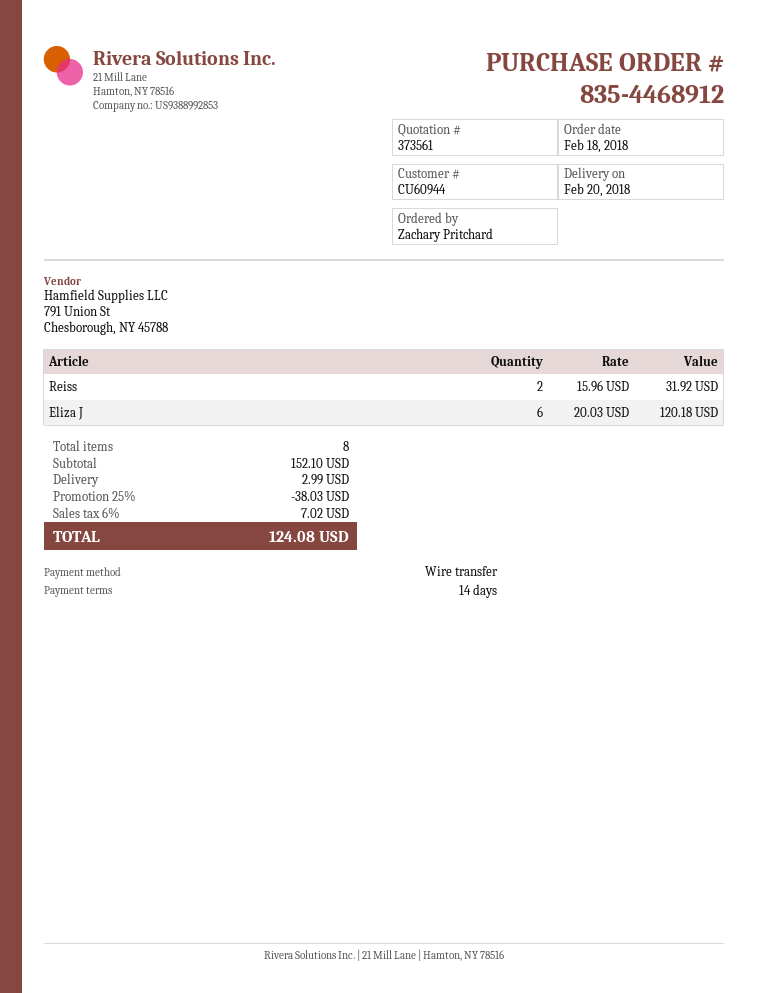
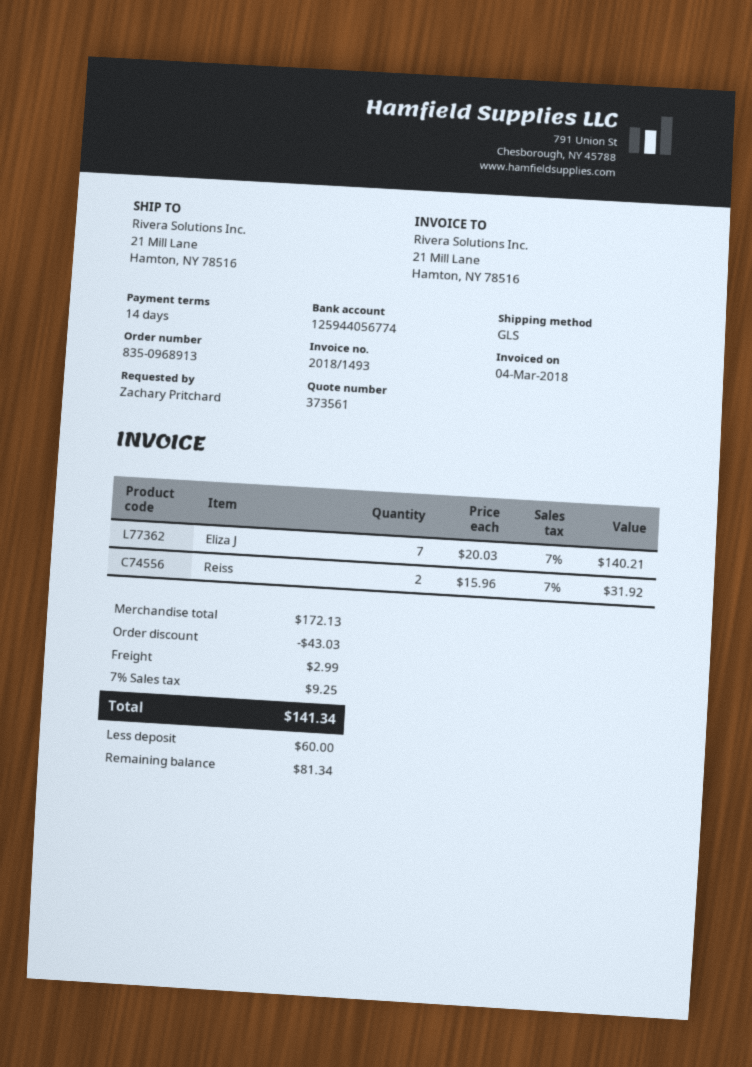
order number: 835-4468912 -> 835-0968913
Eliza J: 6 x 20.03 = 120.18 -> 7 x 20.03 = 140.21
subtotal: 152.10 -> 172.13
discount: 38.03 -> 43.03
tax: 6% = 7.02 -> 7% = 9.25
total: 124.08 -> 141.34

